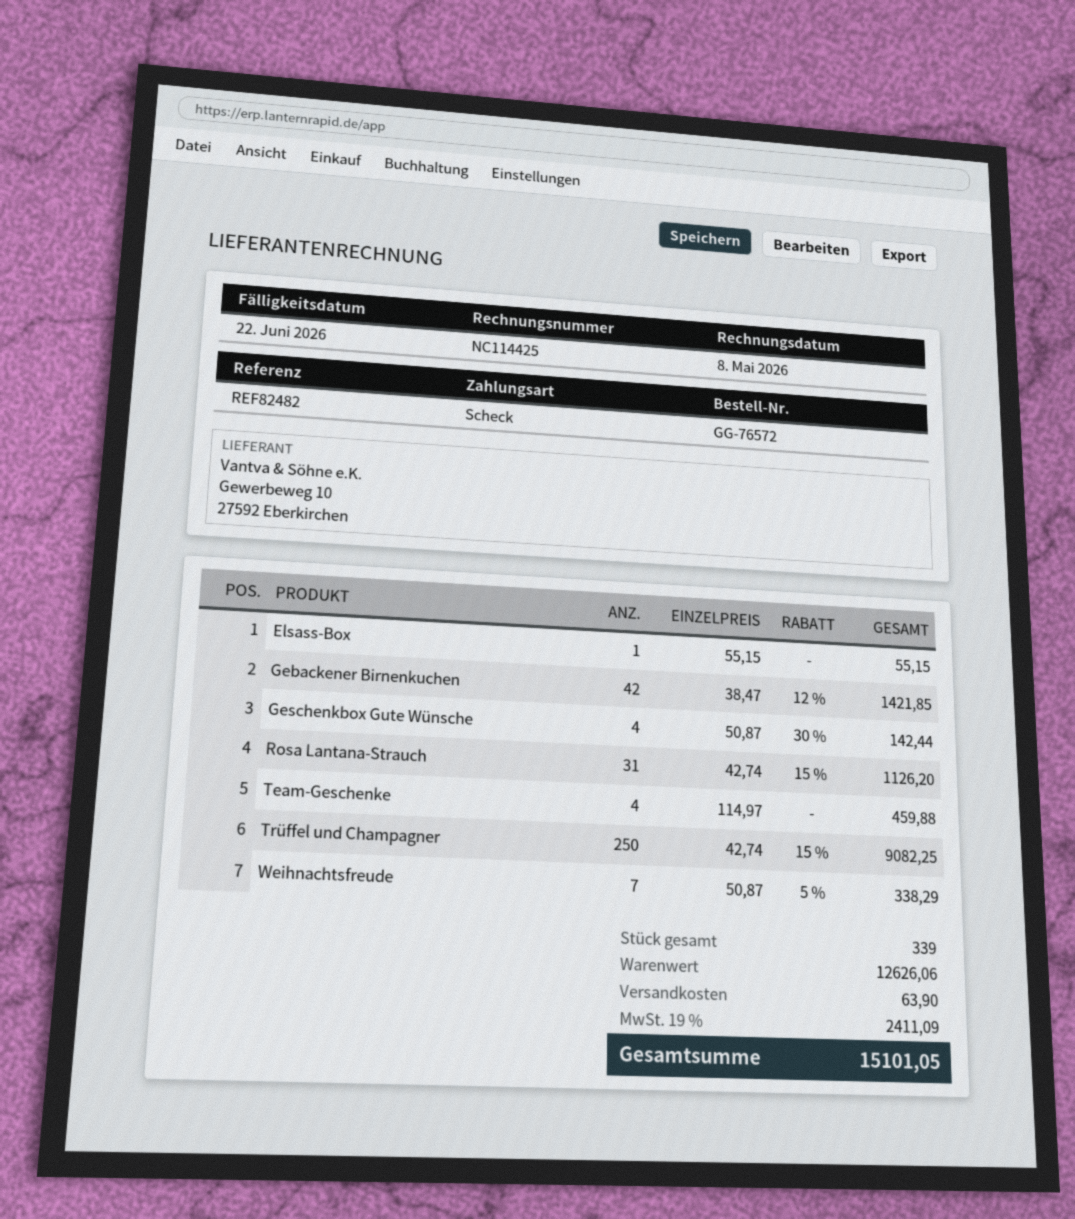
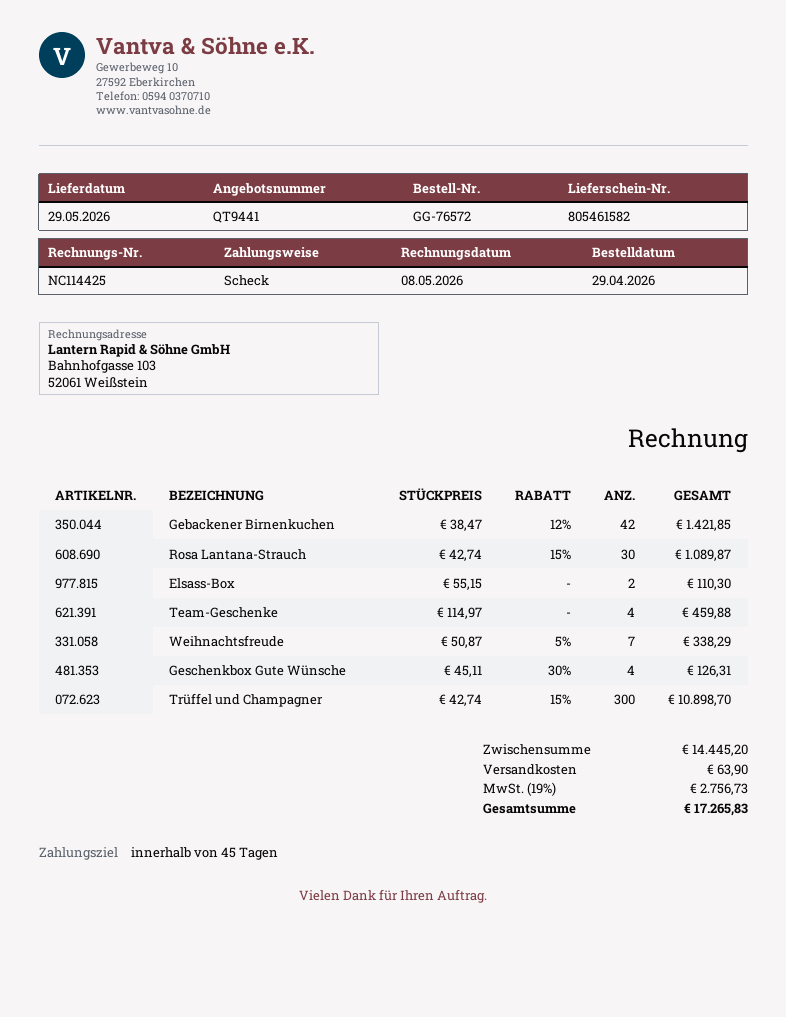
Elsass-Box: 1 x 55.15 = 55.15 -> 2 x 55.15 = 110.30
Geschenkbox Gute Wünsche: 4 x 50.87 - 30% = 142.44 -> 4 x 45.11 - 30% = 126.31
Rosa Lantana-Strauch: 31 x 42.74 - 15% = 1126.20 -> 30 x 42.74 - 15% = 1089.87
Trüffel und Champagner: 250 x 42.74 - 15% = 9082.25 -> 300 x 42.74 - 15% = 10898.70
subtotal: 12626.06 -> 14445.20
tax: 19% = 2411.09 -> 19% = 2756.73
total: 15101.05 -> 17265.83

